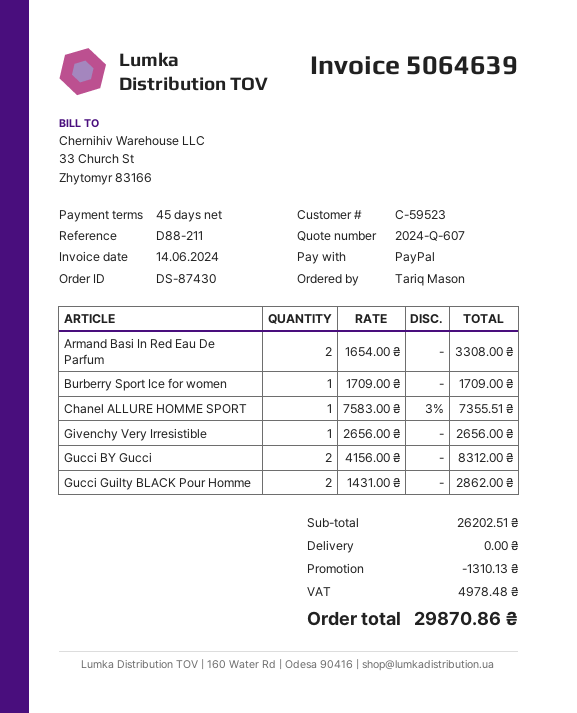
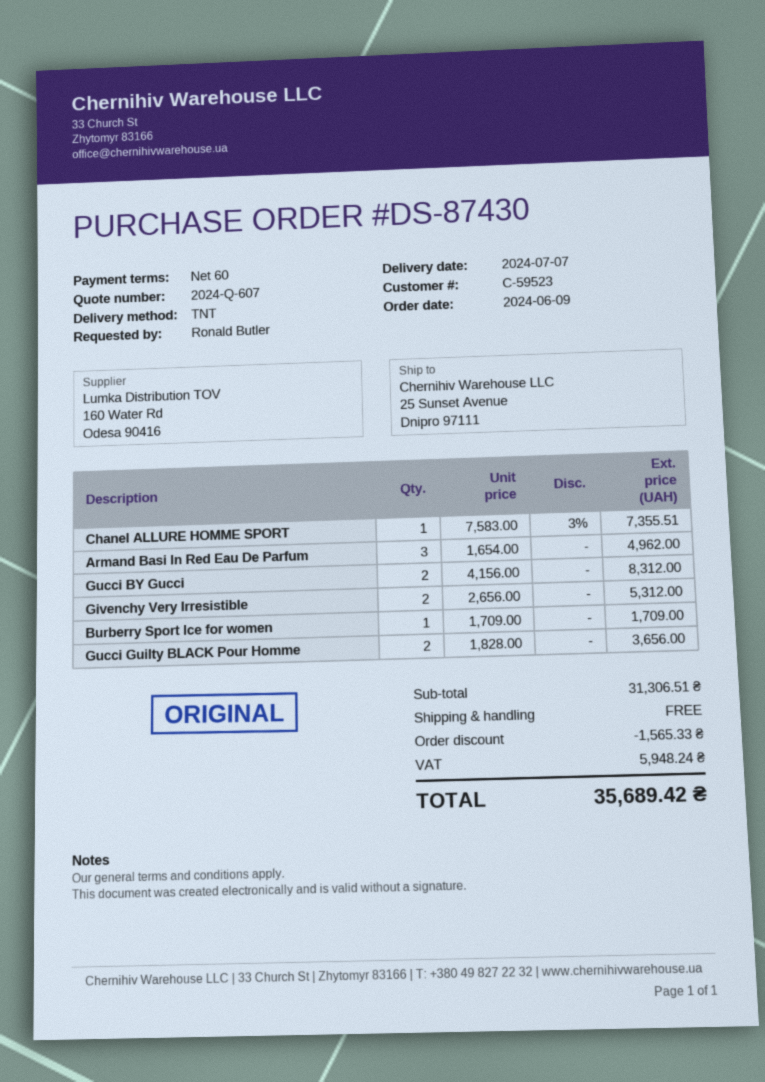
payment terms: 45 days -> 60 days
ordered by: Tariq Mason -> Ronald Butler
Armand Basi In Red Eau De Parfum: 2 x 1654.00 = 3308.00 -> 3 x 1654.00 = 4962.00
Givenchy Very Irresistible: 1 x 2656.00 = 2656.00 -> 2 x 2656.00 = 5312.00
Gucci Guilty BLACK Pour Homme: 2 x 1431.00 = 2862.00 -> 2 x 1828.00 = 3656.00
subtotal: 26202.51 -> 31306.51
discount: 1310.13 -> 1565.33
tax: 4978.48 -> 5948.24
total: 29870.86 -> 35689.42

